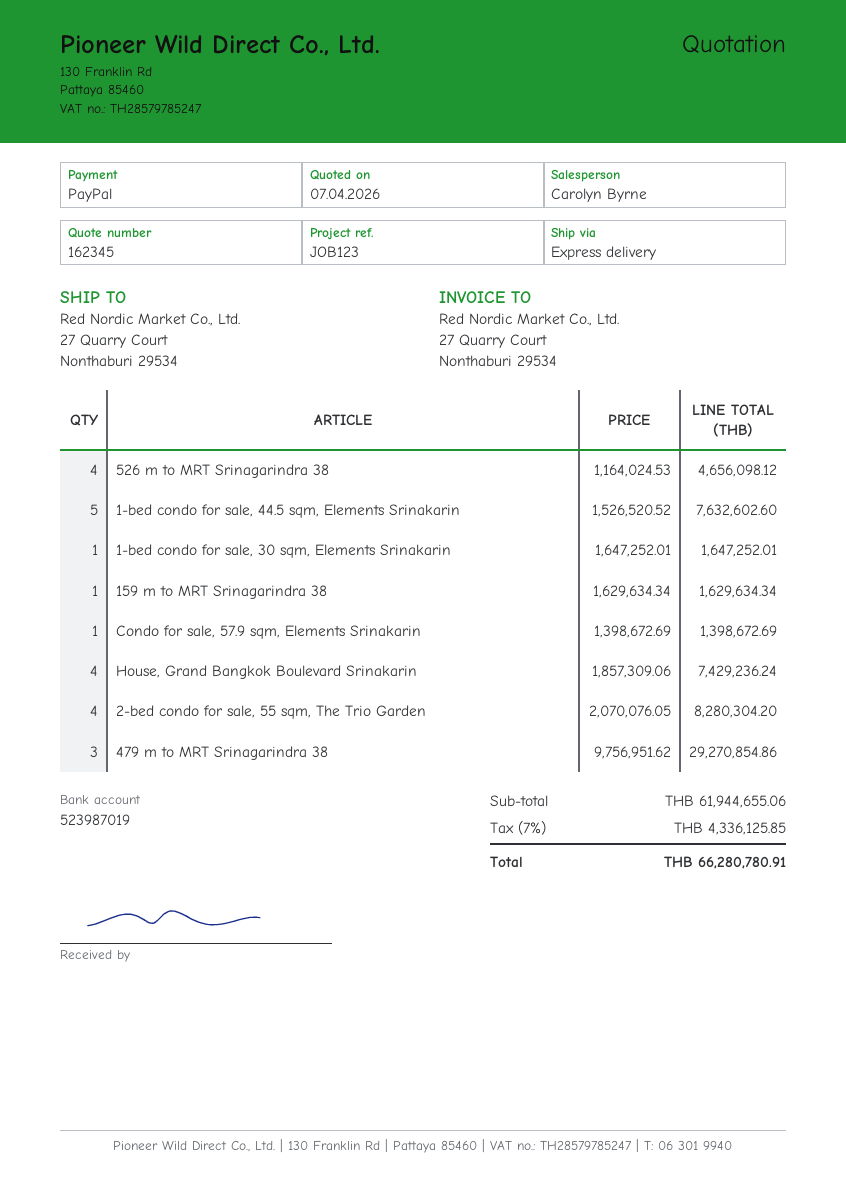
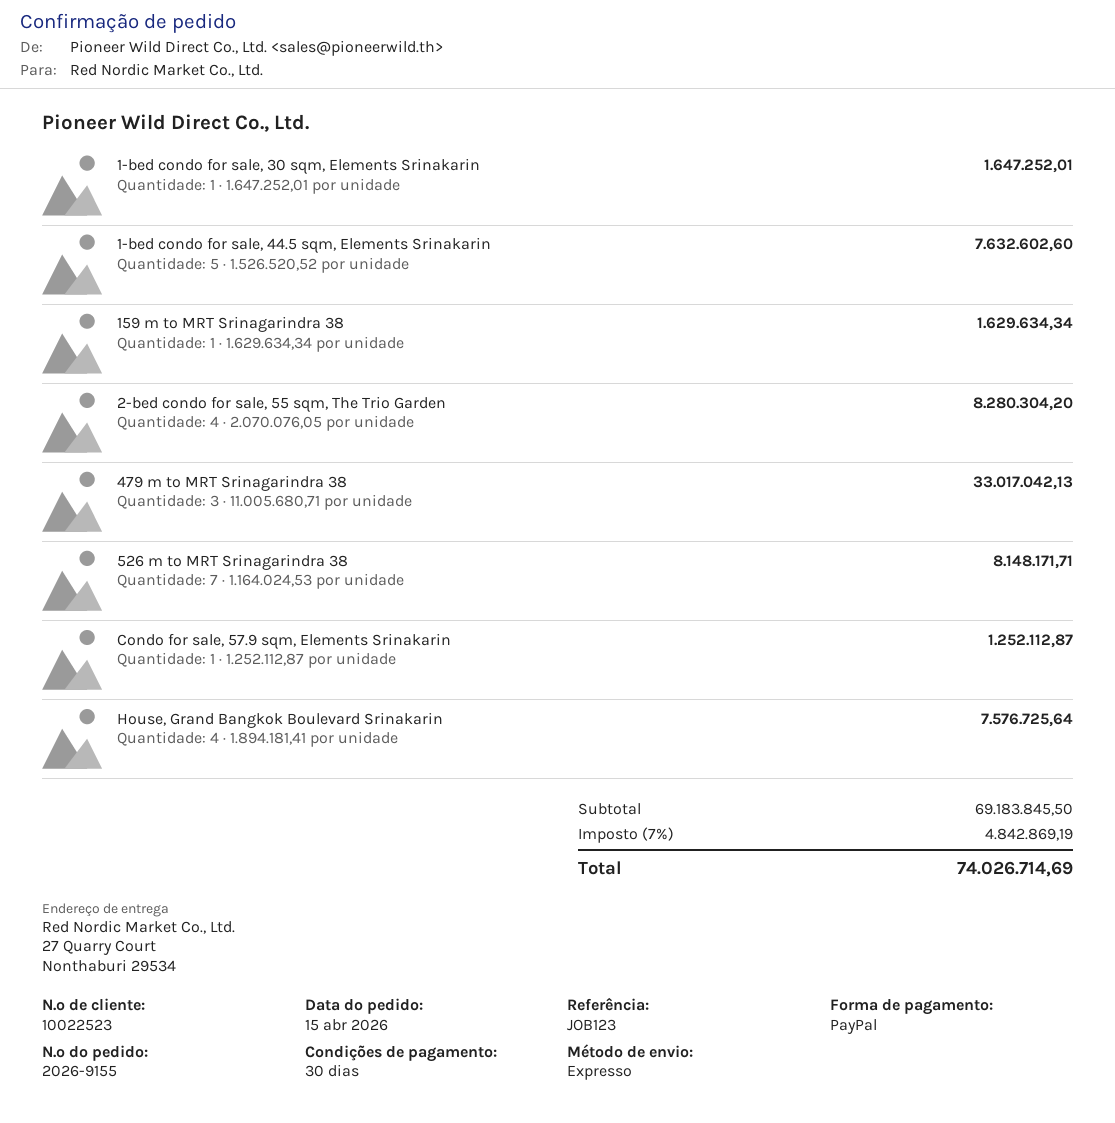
526 m to MRT Srinagarindra 38: 4 x 1164024.53 = 4656098.12 -> 7 x 1164024.53 = 8148171.71
Condo for sale, 57.9 sqm, Elements Srinakarin: 1 x 1398672.69 = 1398672.69 -> 1 x 1252112.87 = 1252112.87
House, Grand Bangkok Boulevard Srinakarin: 4 x 1857309.06 = 7429236.24 -> 4 x 1894181.41 = 7576725.64
479 m to MRT Srinagarindra 38: 3 x 9756951.62 = 29270854.86 -> 3 x 11005680.71 = 33017042.13
subtotal: 61944655.06 -> 69183845.50
tax: 7% = 4336125.85 -> 7% = 4842869.19
total: 66280780.91 -> 74026714.69

